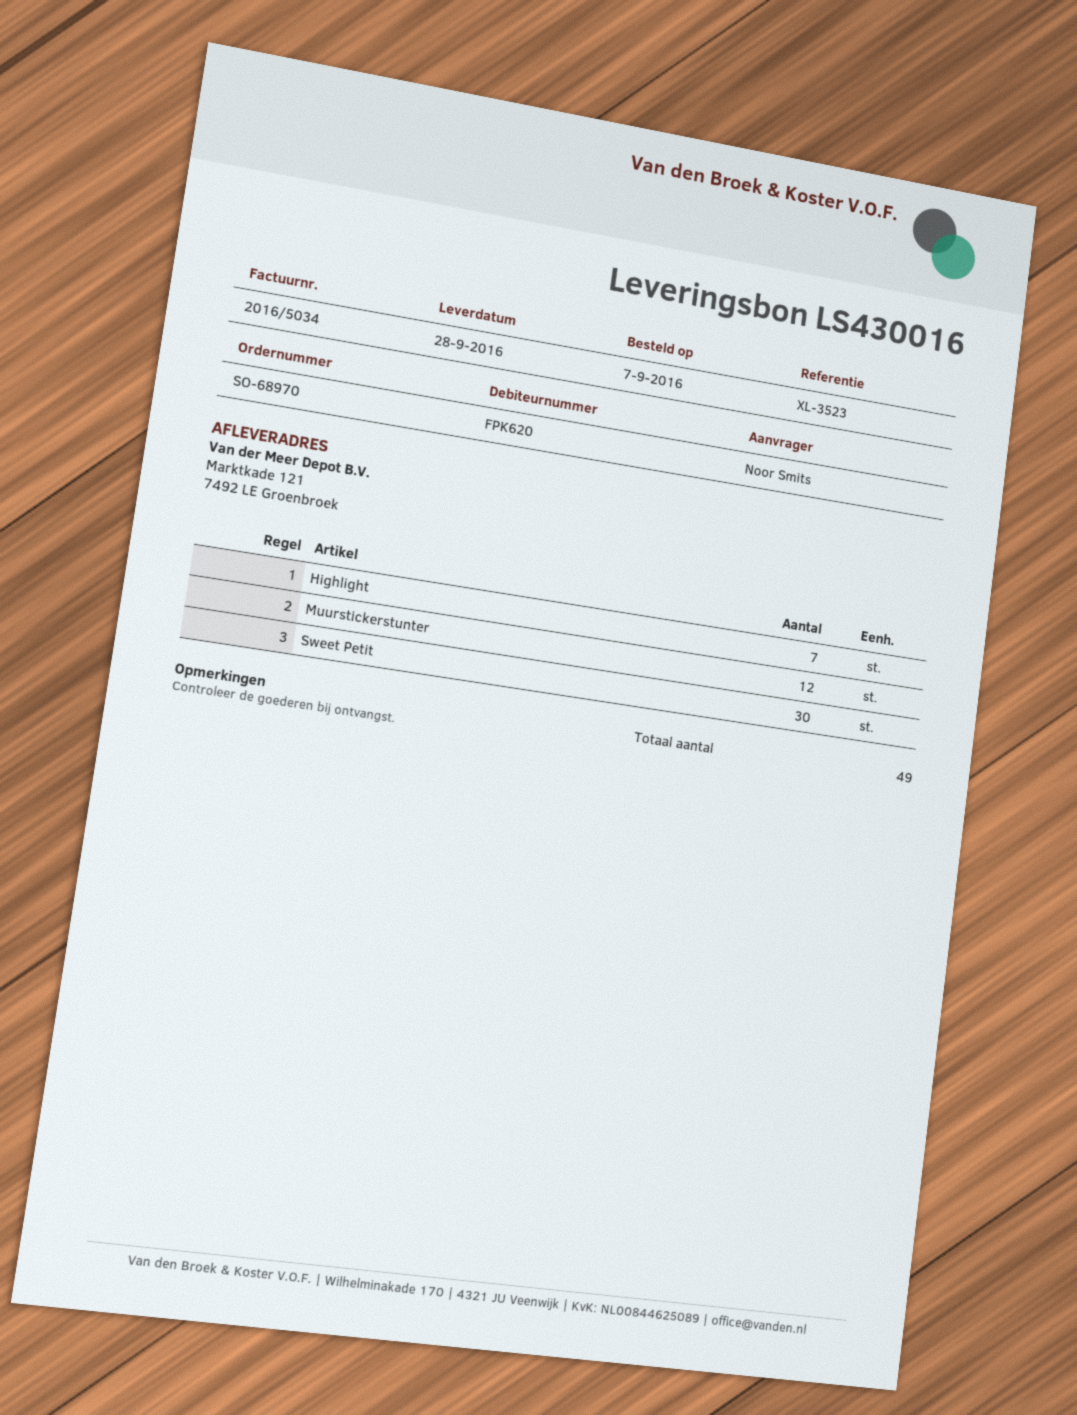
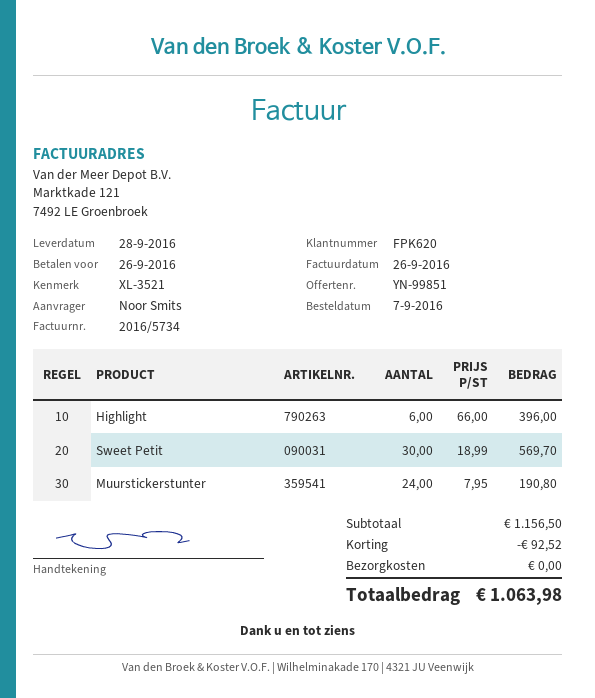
invoice number: 2016/5034 -> 2016/5734
reference: XL-3523 -> XL-3521
Highlight: 7 -> 6
Muurstickerstunter: 12 -> 24

